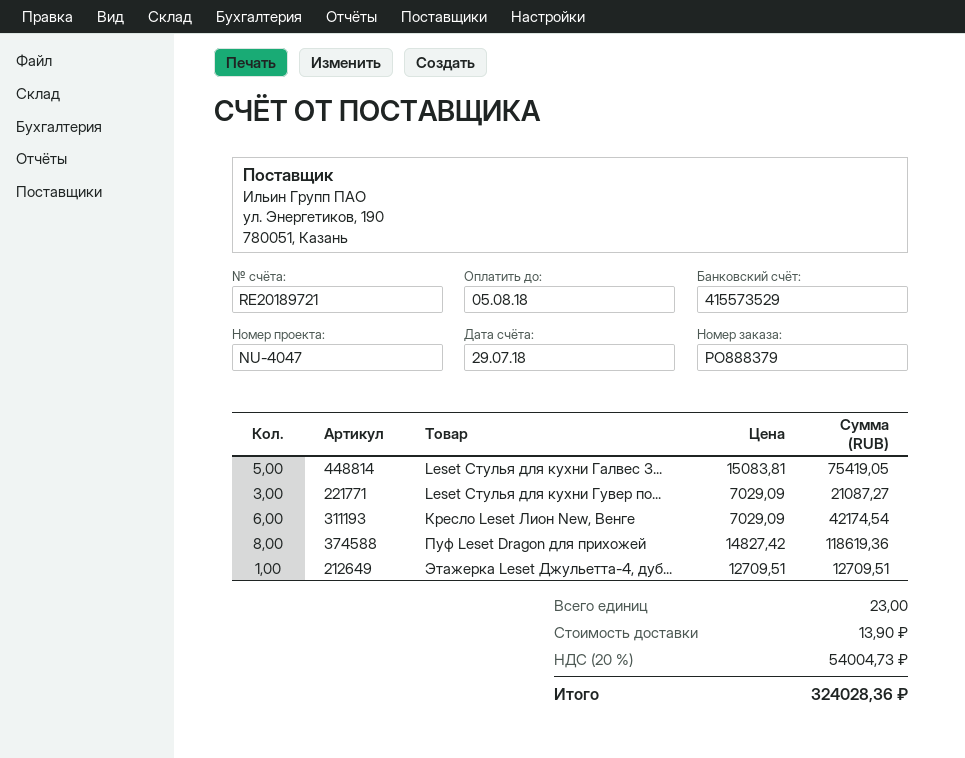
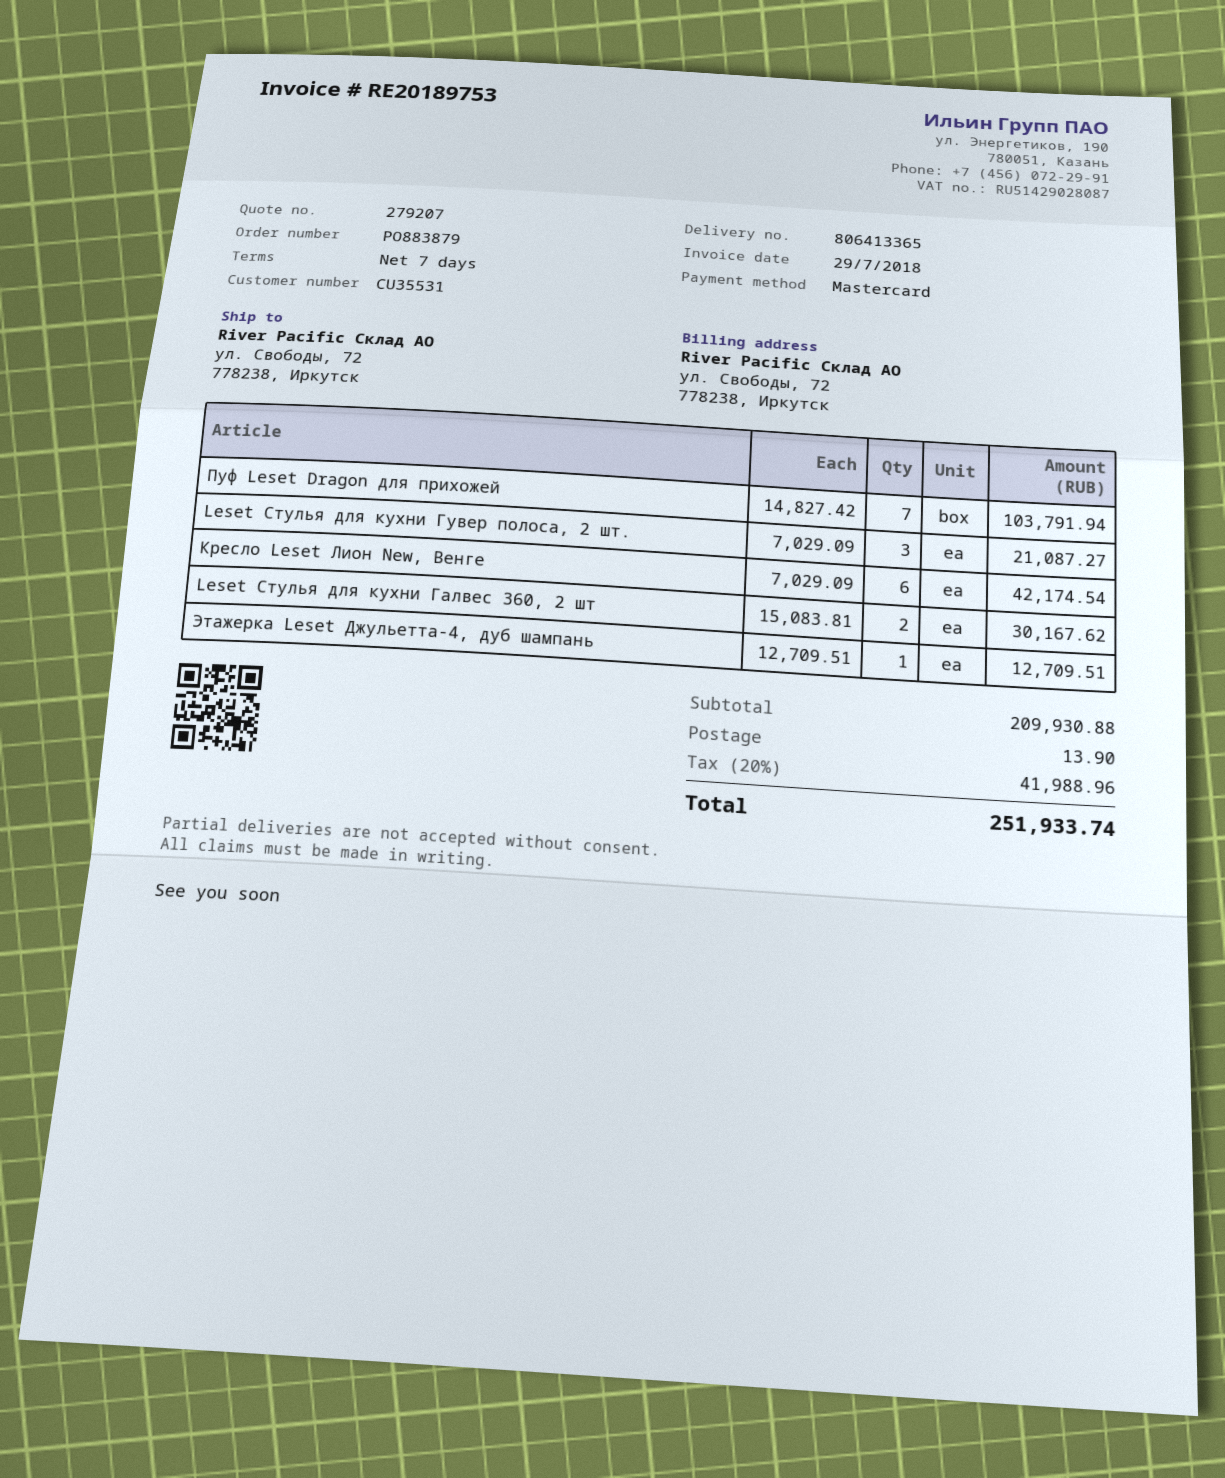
order number: PO888379 -> PO883879
invoice number: RE20189721 -> RE20189753
Leset Стулья для кухни Галвес 3...: 5 x 15083.81 = 75419.05 -> 2 x 15083.81 = 30167.62
Пуф Leset Dragon для прихожей: 8 x 14827.42 = 118619.36 -> 7 x 14827.42 = 103791.94
tax: 20% = 54004.73 -> 20% = 41988.96
total: 324028.36 -> 251933.74

